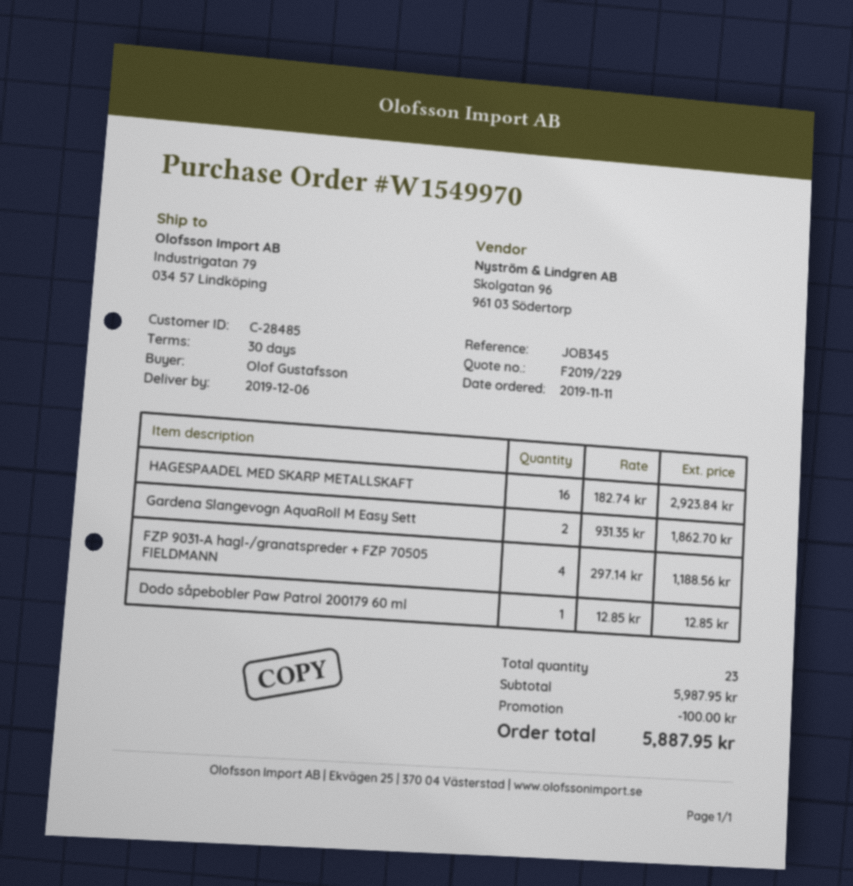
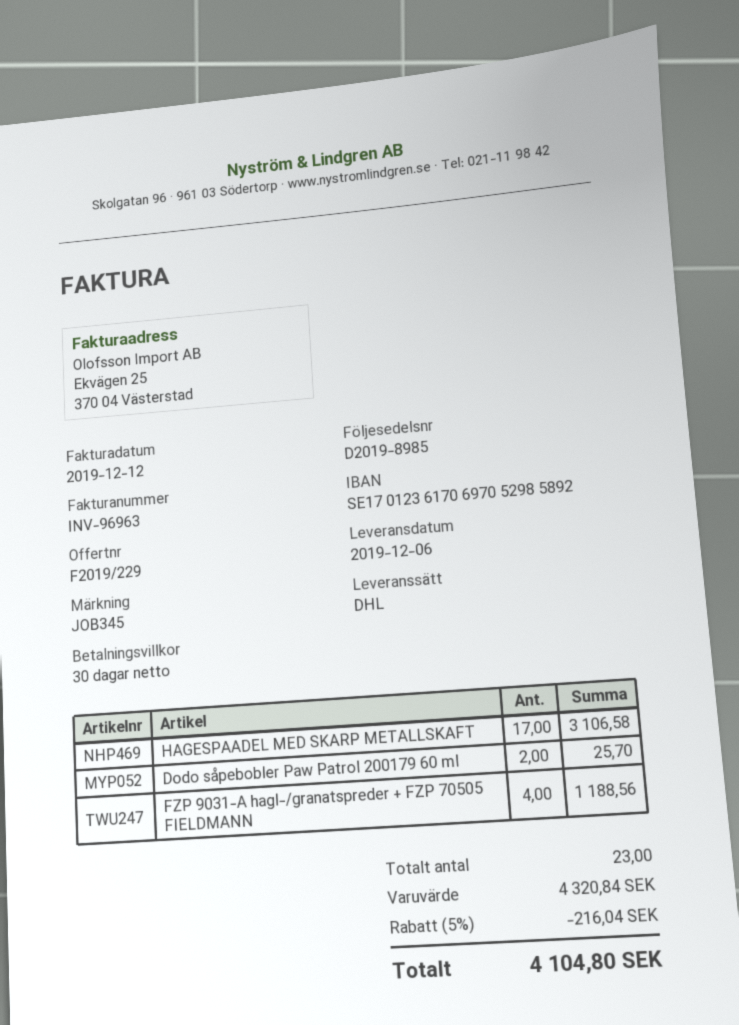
HAGESPAADEL MED SKARP METALLSKAFT: 16 for 2923.84 -> 17 for 3106.58
Gardena Slangevogn AquaRoll M Easy Sett: 2 for 1862.70 -> none
Dodo såpebobler Paw Patrol 200179 60 ml: 1 for 12.85 -> 2 for 25.70
subtotal: 5987.95 -> 4320.84
discount: 100.00 -> 216.04
total: 5887.95 -> 4104.80

